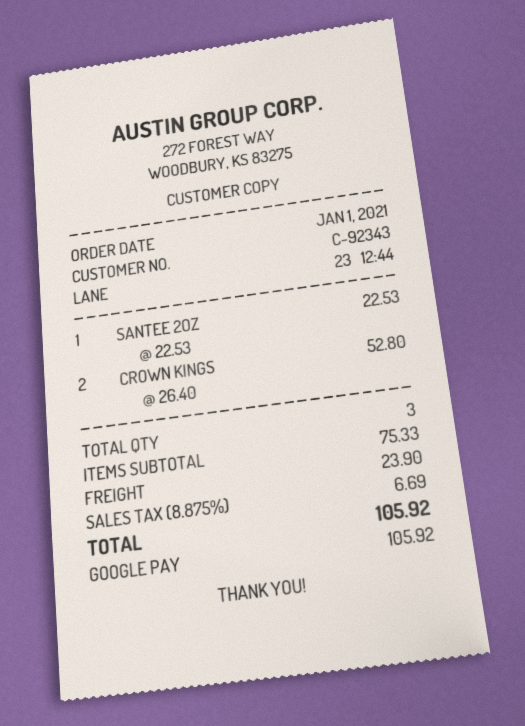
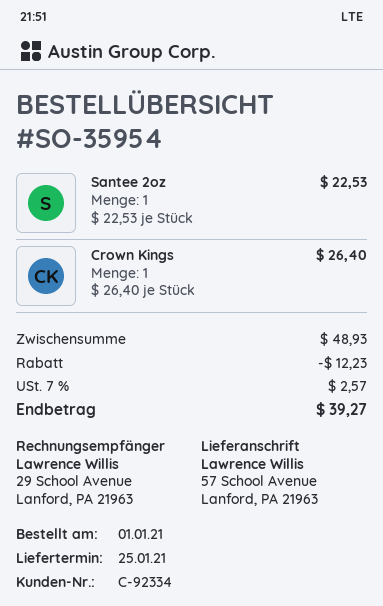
customer number: C-92343 -> C-92334
CROWN KINGS: 2 x 26.40 = 52.80 -> 1 x 26.40 = 26.40
subtotal: 75.33 -> 48.93
discount: none -> 12.23
shipping: 23.90 -> none
tax: 8.875% = 6.69 -> 7% = 2.57
total: 105.92 -> 39.27

